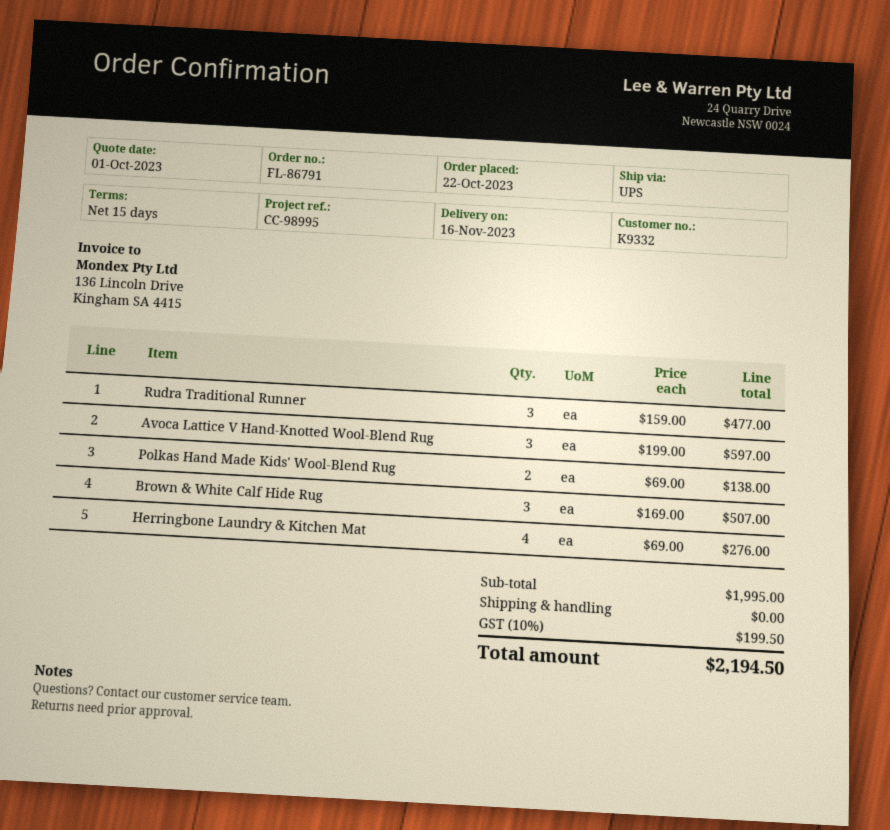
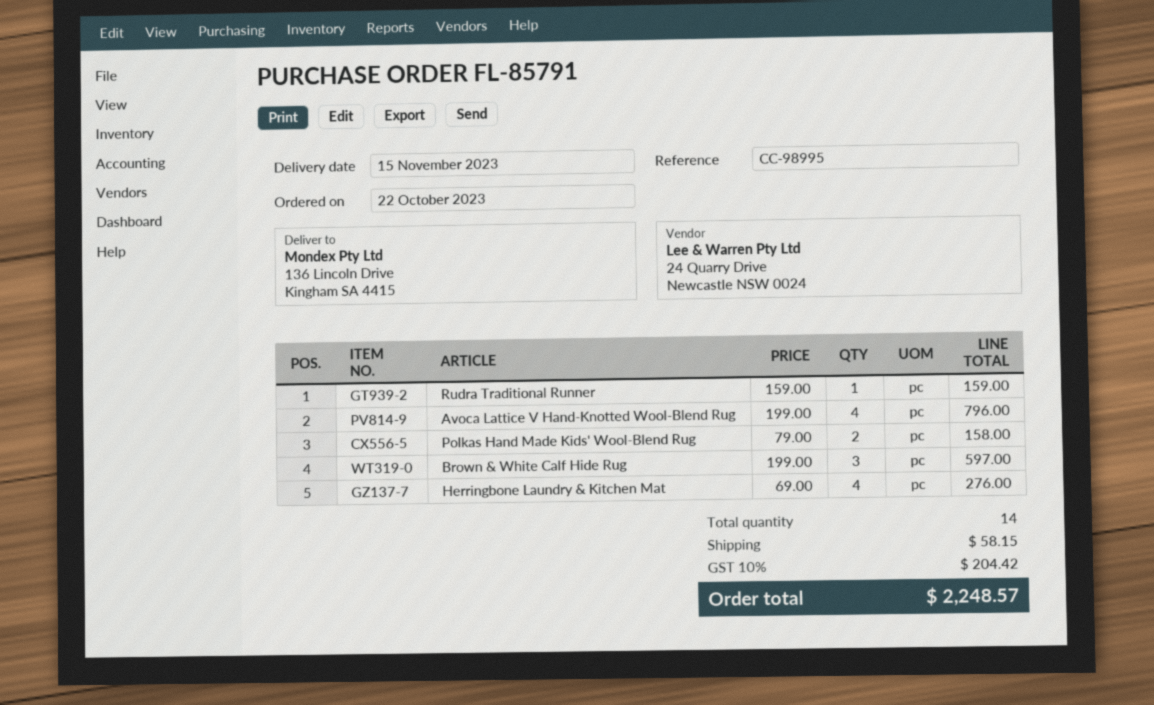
order number: FL-86791 -> FL-85791
delivery date: 2023-11-16 -> 2023-11-15
Rudra Traditional Runner: 3 x 159.00 = 477.00 -> 1 x 159.00 = 159.00
Avoca Lattice V Hand-Knotted Wool-Blend Rug: 3 x 199.00 = 597.00 -> 4 x 199.00 = 796.00
Polkas Hand Made Kids' Wool-Blend Rug: 2 x 69.00 = 138.00 -> 2 x 79.00 = 158.00
Brown & White Calf Hide Rug: 3 x 169.00 = 507.00 -> 3 x 199.00 = 597.00
shipping: 0.00 -> 58.15
tax: 10% = 199.50 -> 10% = 204.42
total: 2194.50 -> 2248.57

